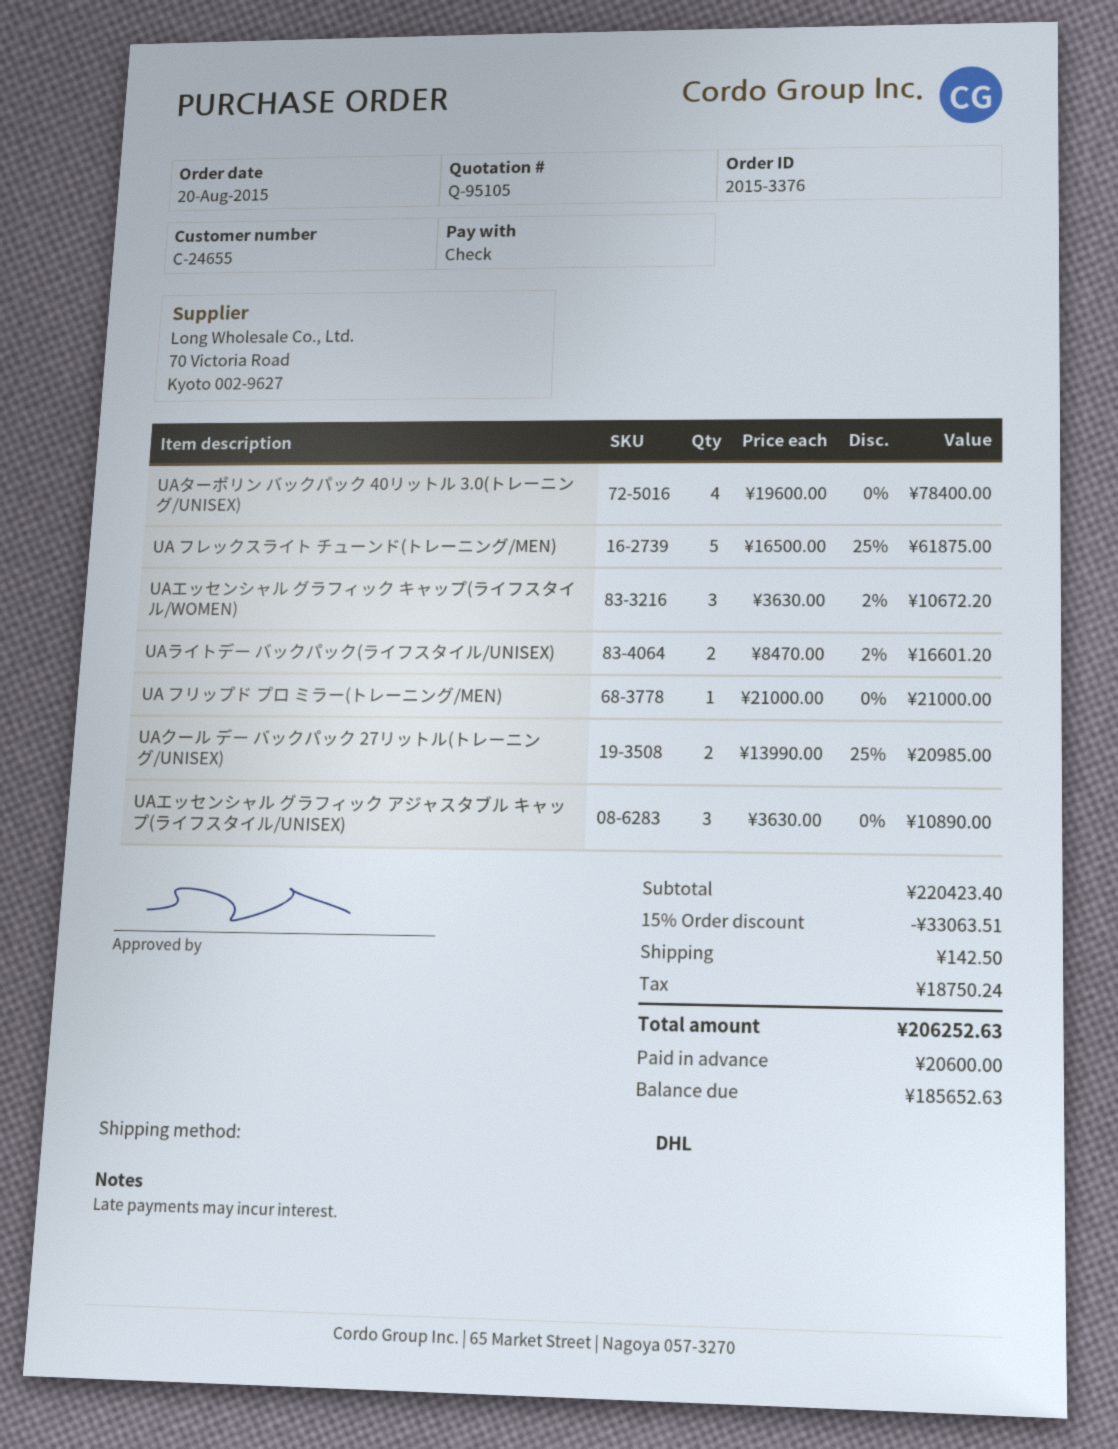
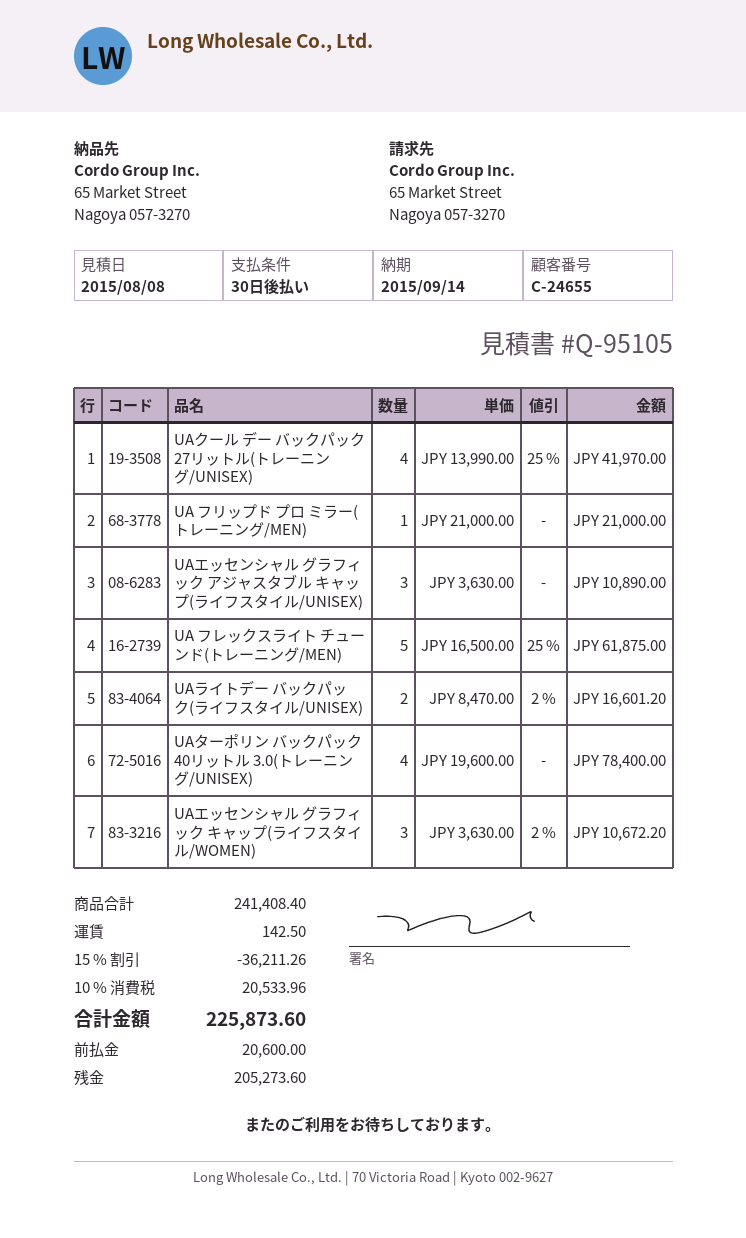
UAクール デー バックパック 27リットル(トレーニング/UNISEX): 2 x 13990.00 - 25% = 20985.00 -> 4 x 13990.00 - 25% = 41970.00
subtotal: 220423.40 -> 241408.40
discount: 15% = 33063.51 -> 15% = 36211.26
tax: 18750.24 -> 20533.96
total: 206252.63 -> 225873.60
balance: 185652.63 -> 205273.60

